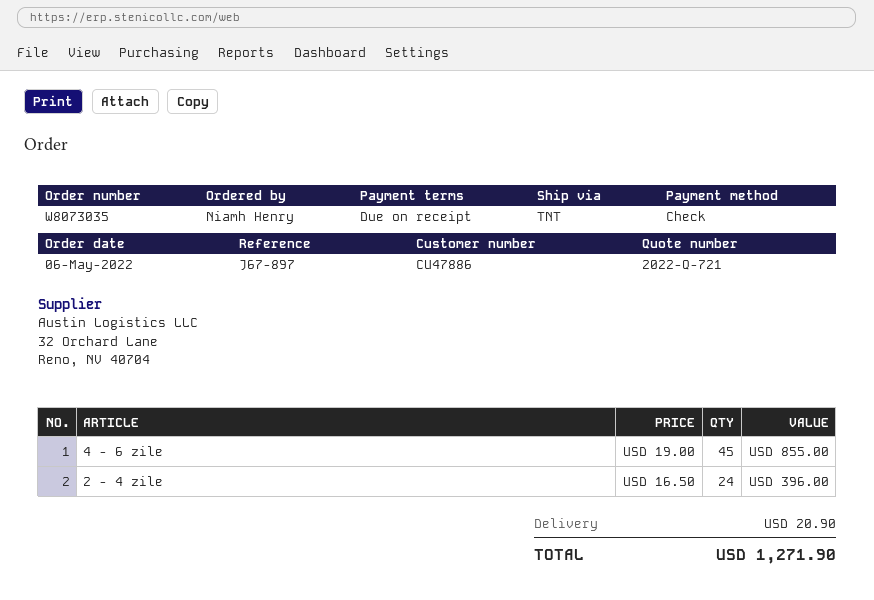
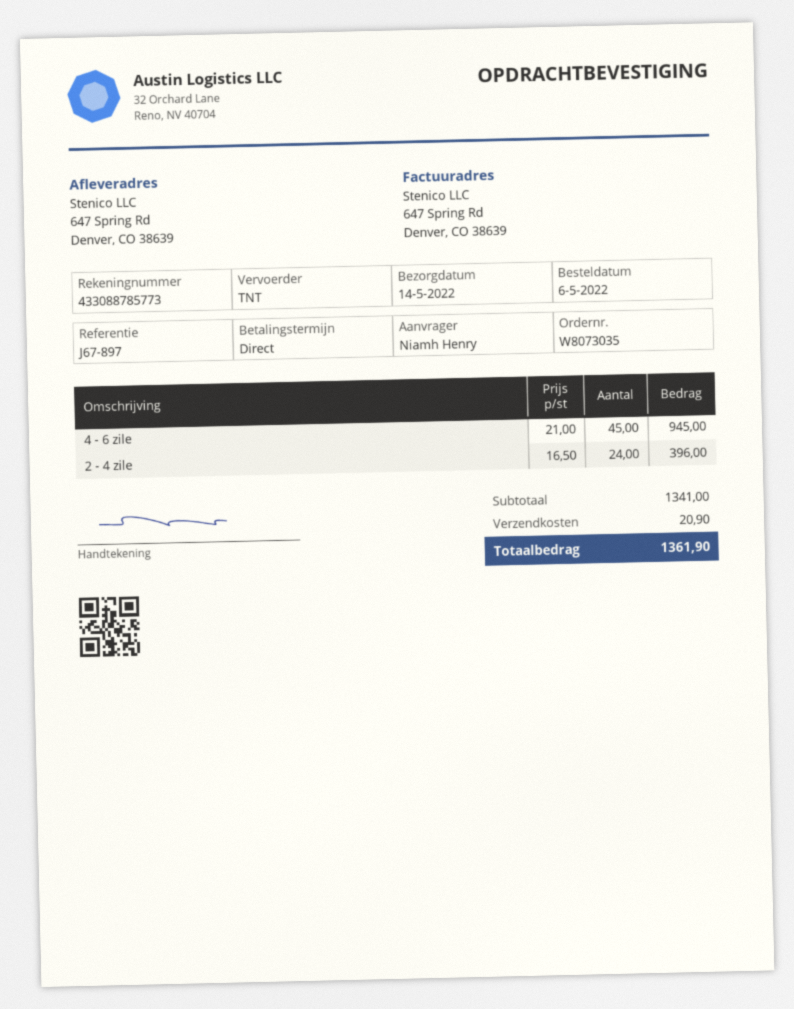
4 - 6 zile: 45 x 19.00 = 855.00 -> 45 x 21.00 = 945.00
total: 1271.90 -> 1361.90

